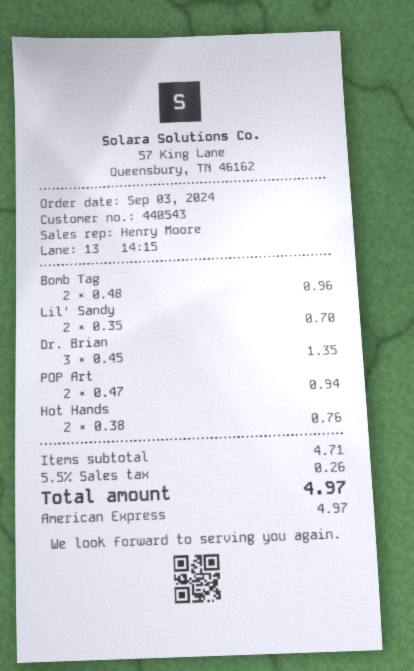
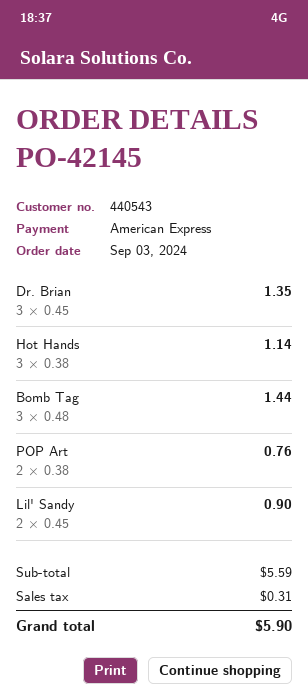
Bomb Tag: 2 x 0.48 = 0.96 -> 3 x 0.48 = 1.44
Lil' Sandy: 2 x 0.35 = 0.70 -> 2 x 0.45 = 0.90
POP Art: 2 x 0.47 = 0.94 -> 2 x 0.38 = 0.76
Hot Hands: 2 x 0.38 = 0.76 -> 3 x 0.38 = 1.14
subtotal: 4.71 -> 5.59
tax: 0.26 -> 0.31
total: 4.97 -> 5.90

